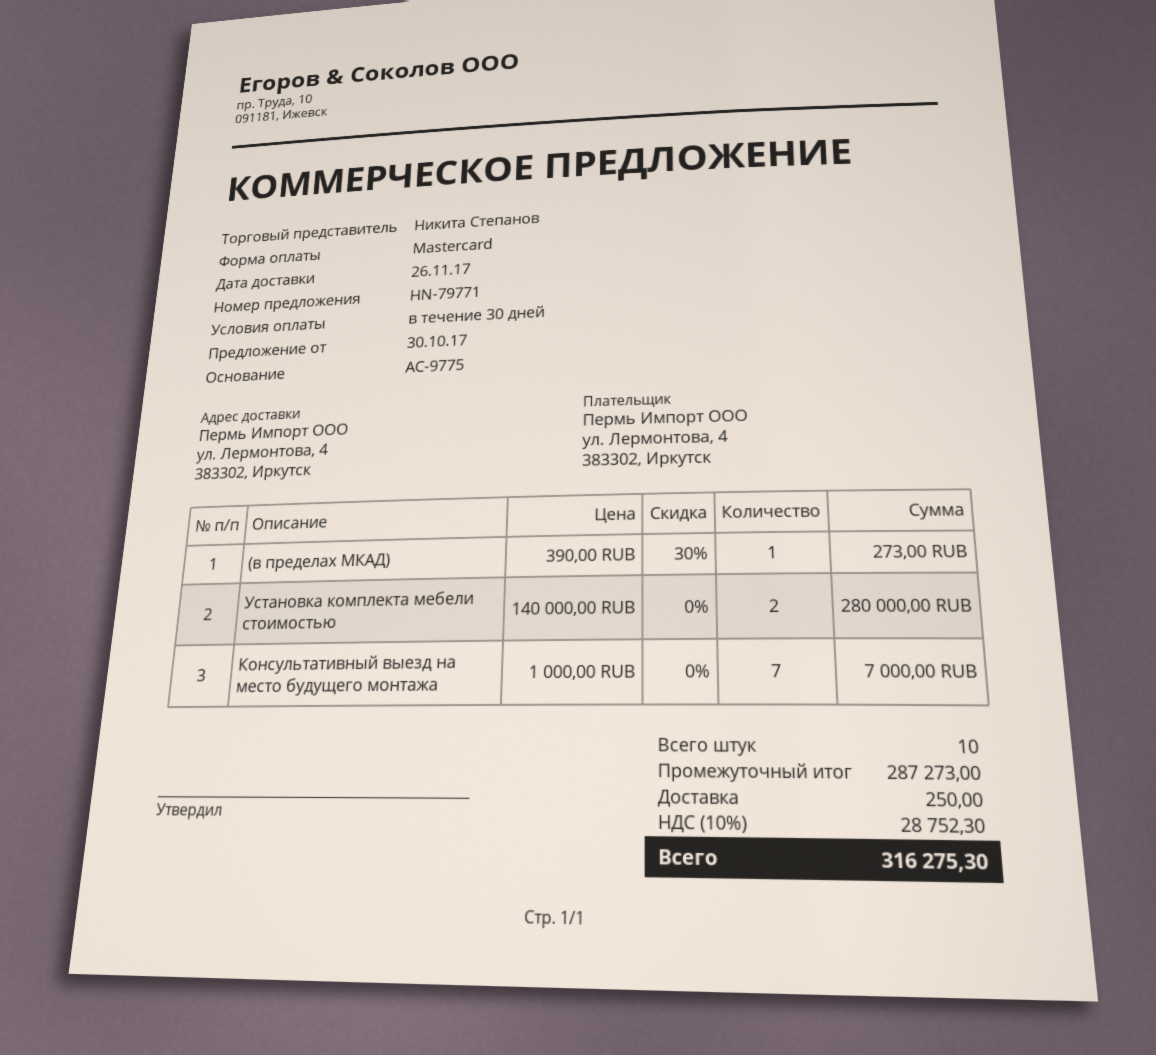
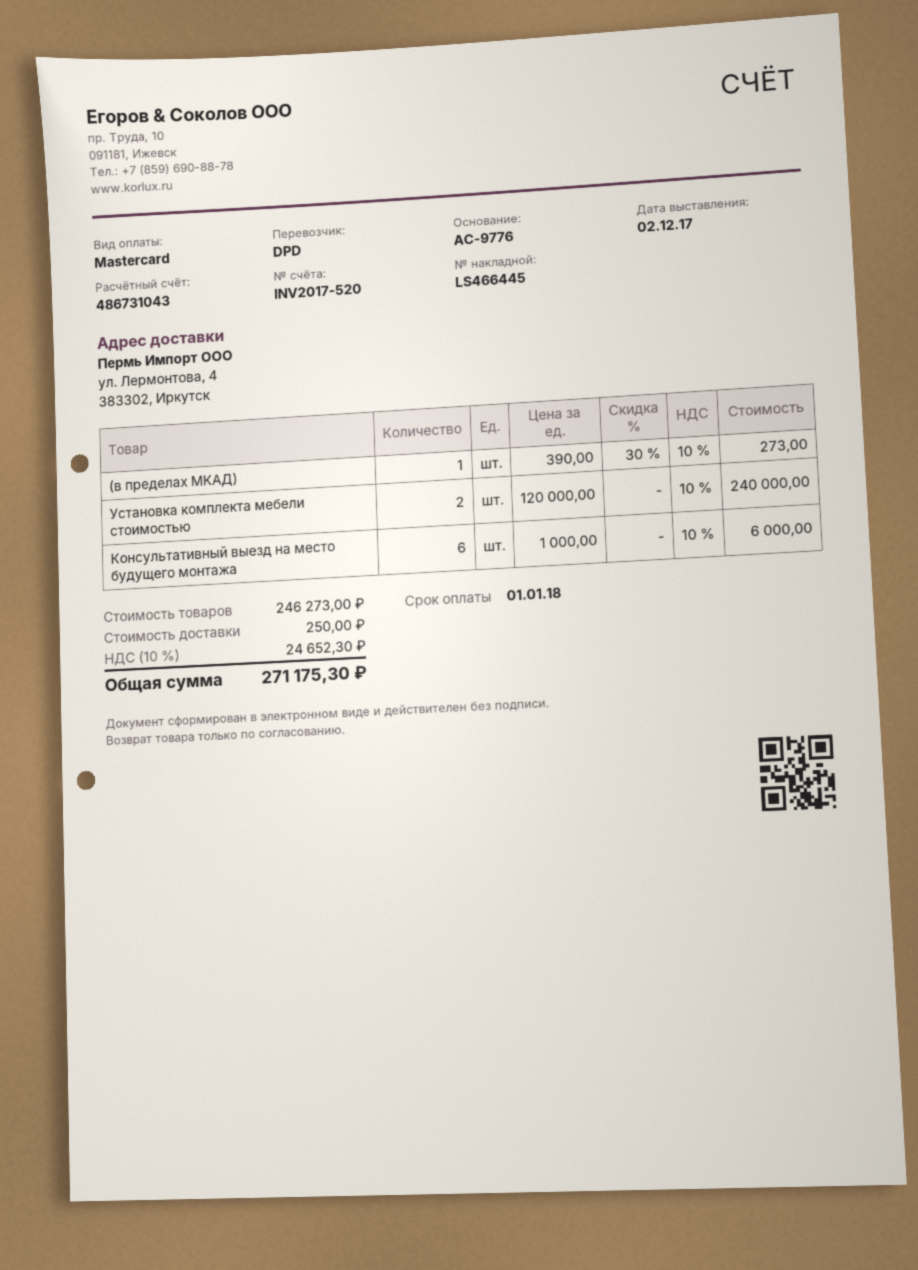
reference: AC-9775 -> AC-9776
Установка комплекта мебели стоимостью: 2 x 140000.00 = 280000.00 -> 2 x 120000.00 = 240000.00
Консультативный выезд на место будущего монтажа: 7 x 1000.00 = 7000.00 -> 6 x 1000.00 = 6000.00
subtotal: 287273.00 -> 246273.00
tax: 10% = 28752.30 -> 10% = 24652.30
total: 316275.30 -> 271175.30

